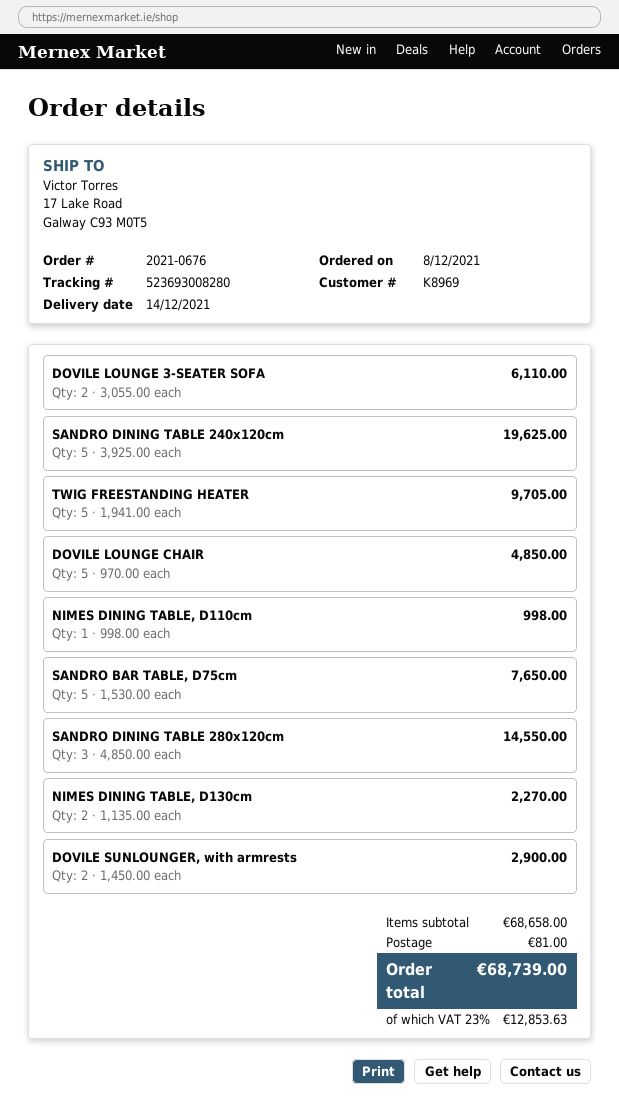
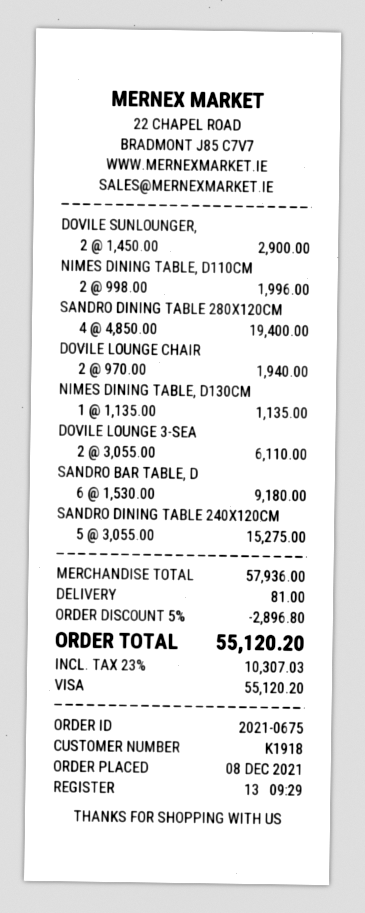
order number: 2021-0676 -> 2021-0675
customer number: K8969 -> K1918
SANDRO DINING TABLE 240x120cm: 5 x 3925.00 = 19625.00 -> 5 x 3055.00 = 15275.00
TWIG FREESTANDING HEATER: 5 x 1941.00 = 9705.00 -> none
DOVILE LOUNGE CHAIR: 5 x 970.00 = 4850.00 -> 2 x 970.00 = 1940.00
NIMES DINING TABLE, D110cm: 1 x 998.00 = 998.00 -> 2 x 998.00 = 1996.00
SANDRO BAR TABLE, D75cm: 5 x 1530.00 = 7650.00 -> 6 x 1530.00 = 9180.00
SANDRO DINING TABLE 280x120cm: 3 x 4850.00 = 14550.00 -> 4 x 4850.00 = 19400.00
NIMES DINING TABLE, D130cm: 2 x 1135.00 = 2270.00 -> 1 x 1135.00 = 1135.00
subtotal: 68658.00 -> 57936.00
discount: none -> 5% = 2896.80
tax: 23% = 12853.63 -> 23% = 10307.03
total: 68739.00 -> 55120.20

